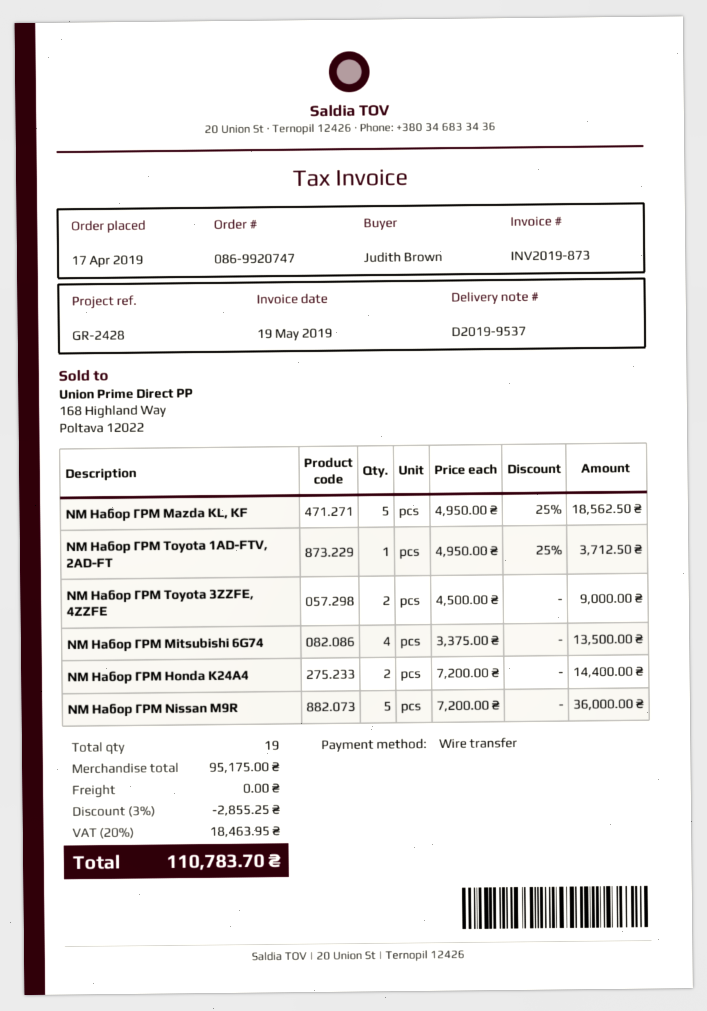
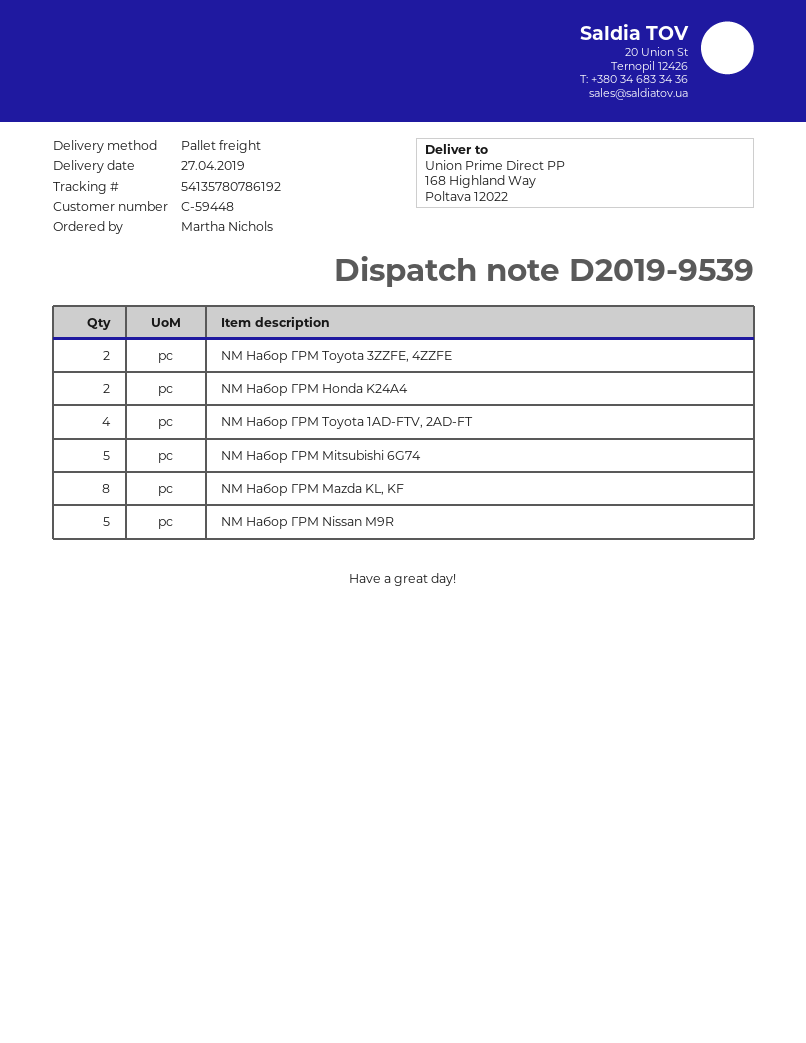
delivery note number: D2019-9537 -> D2019-9539
ordered by: Judith Brown -> Martha Nichols
NM Набор ГРМ Mazda KL, KF: 5 -> 8
NM Набор ГРМ Toyota 1AD-FTV, 2AD-FT: 1 -> 4
NM Набор ГРМ Mitsubishi 6G74: 4 -> 5

